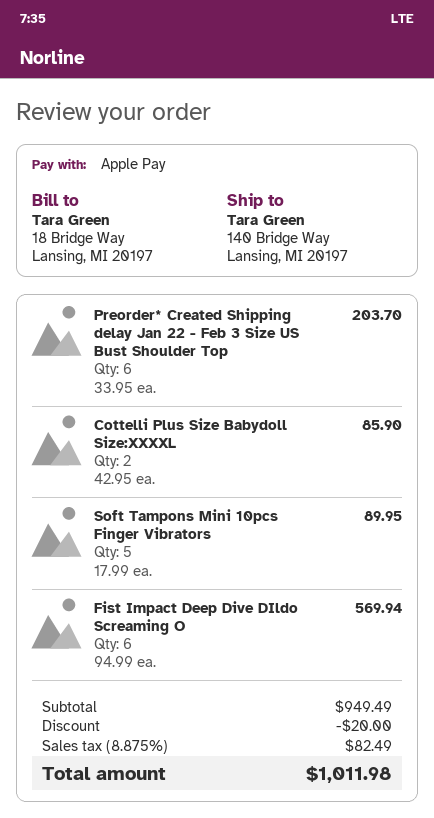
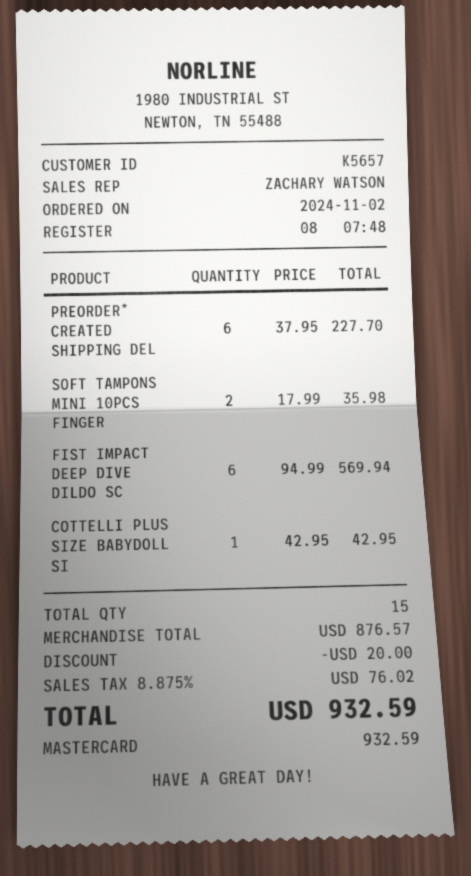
payment method: Apple Pay -> Mastercard
Preorder* Created Shipping delay Jan 22 - Feb 3 Size US Bust Shoulder Top: 6 x 33.95 = 203.70 -> 6 x 37.95 = 227.70
Cottelli Plus Size Babydoll Size:XXXXL: 2 x 42.95 = 85.90 -> 1 x 42.95 = 42.95
Soft Tampons Mini 10pcs Finger Vibrators: 5 x 17.99 = 89.95 -> 2 x 17.99 = 35.98
subtotal: 949.49 -> 876.57
tax: 8.875% = 82.49 -> 8.875% = 76.02
total: 1011.98 -> 932.59

